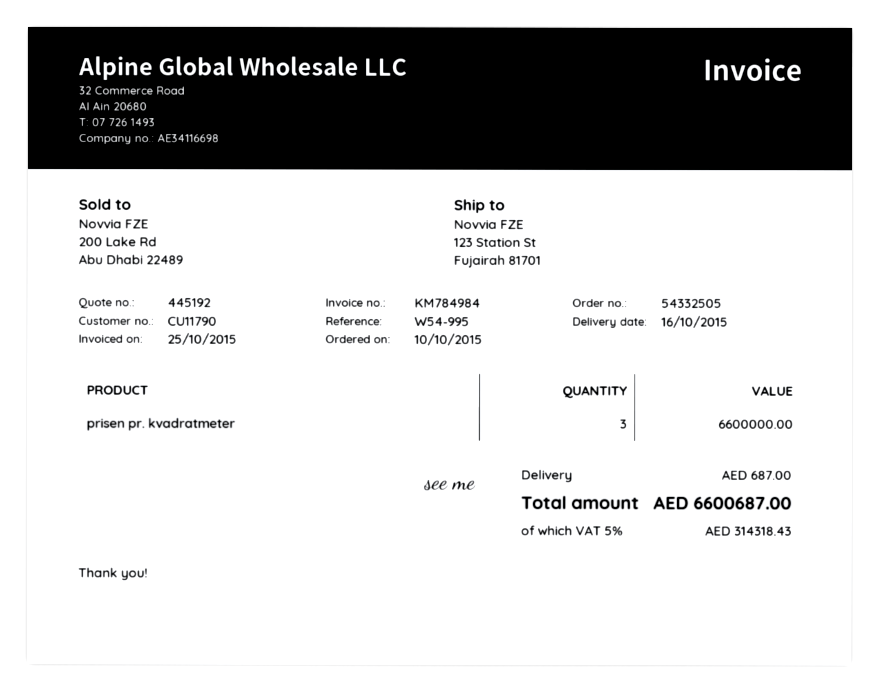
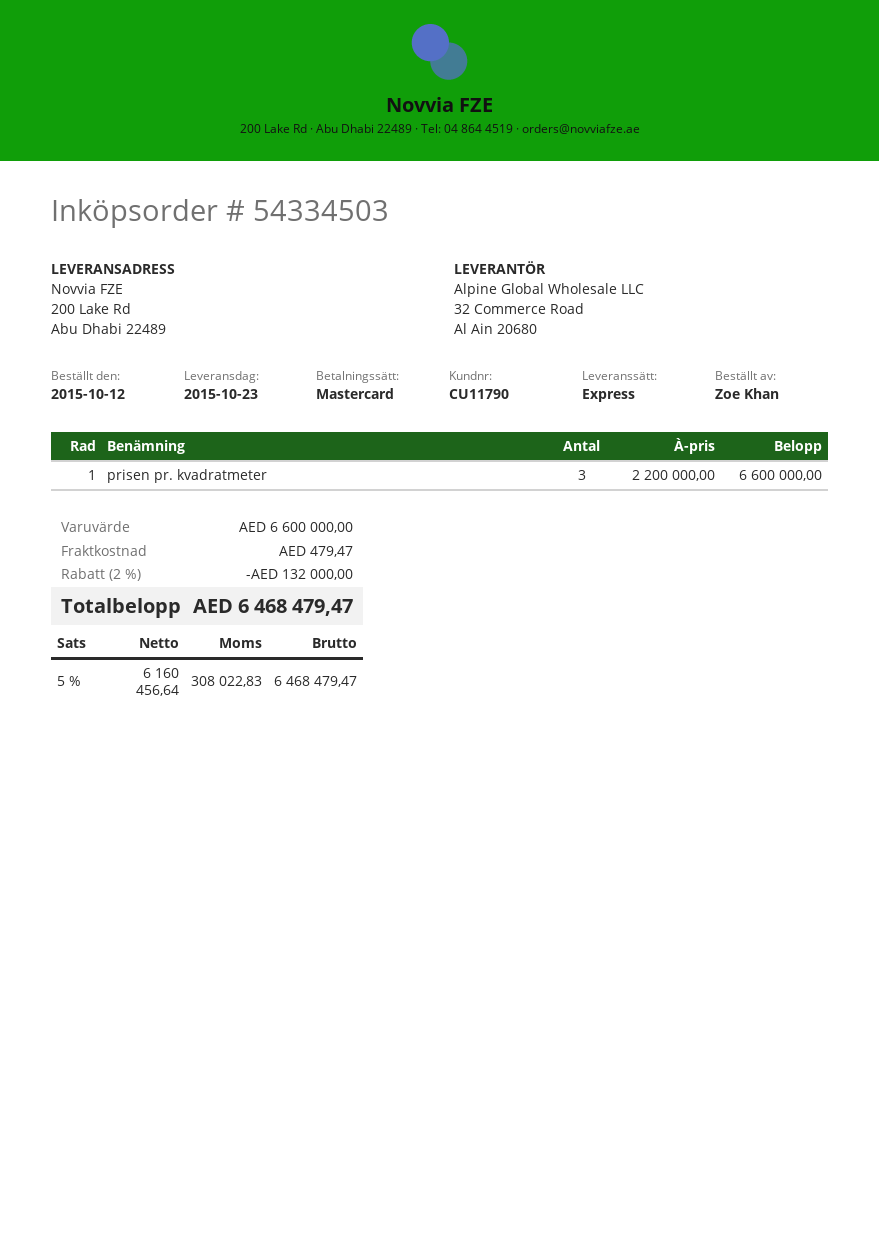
order number: 54332505 -> 54334503
order date: 2015-10-10 -> 2015-10-12
delivery date: 2015-10-16 -> 2015-10-23
ship to: 123 Station St, Fujairah 81701 -> 200 Lake Rd, Abu Dhabi 22489
discount: none -> 2% = 132000.00
shipping: 687.00 -> 479.47
tax: 5% = 314318.43 -> 5% = 308022.83
total: 6600687.00 -> 6468479.47

